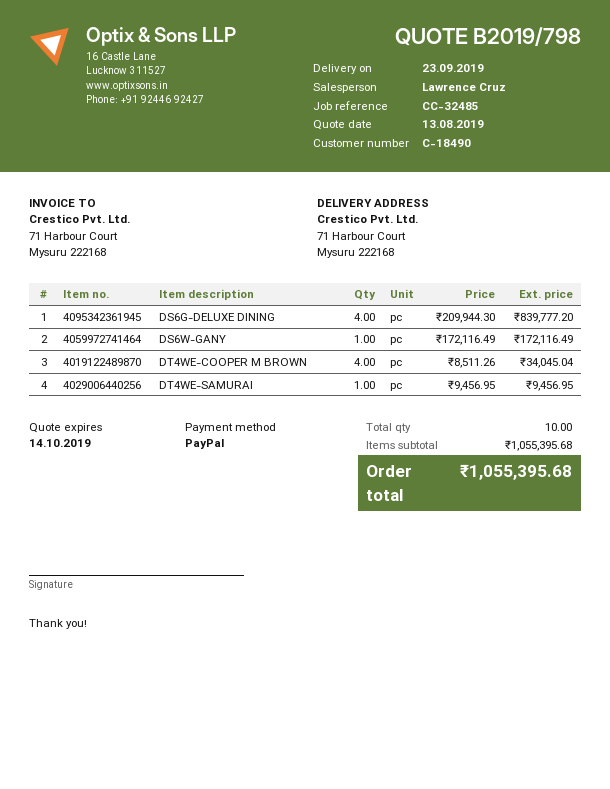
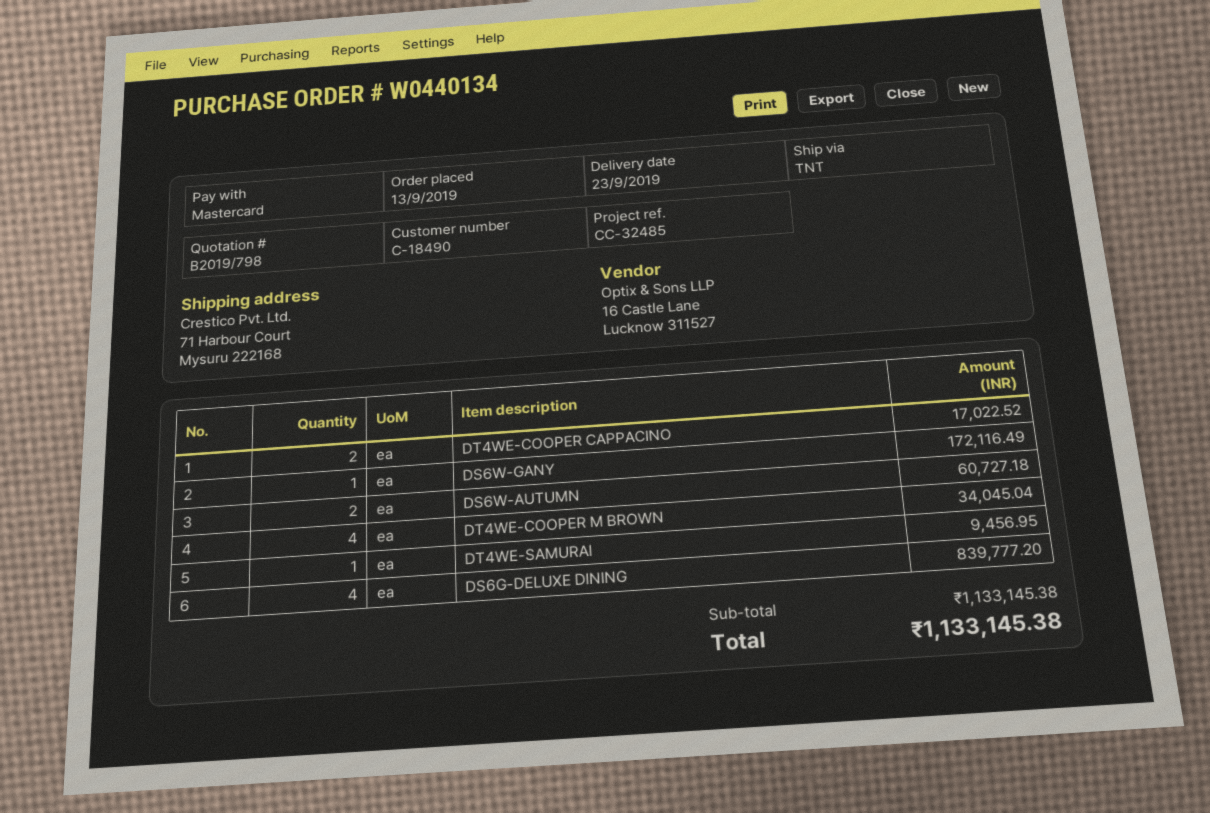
payment method: PayPal -> Mastercard
DT4WE-COOPER CAPPACINO: none -> 2 for 17022.52
DS6W-AUTUMN: none -> 2 for 60727.18
subtotal: 1055395.68 -> 1133145.38
total: 1055395.68 -> 1133145.38

